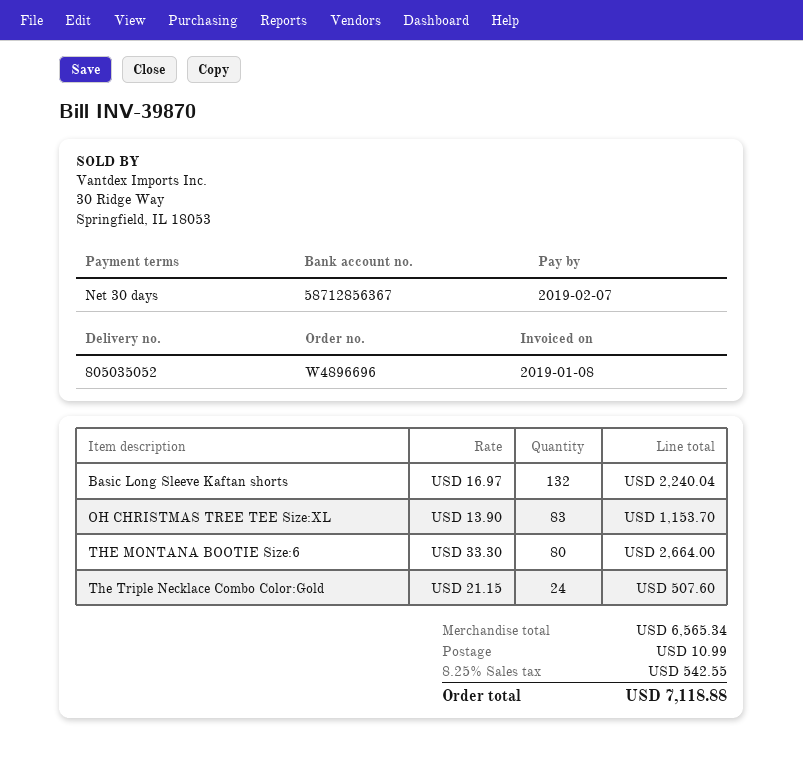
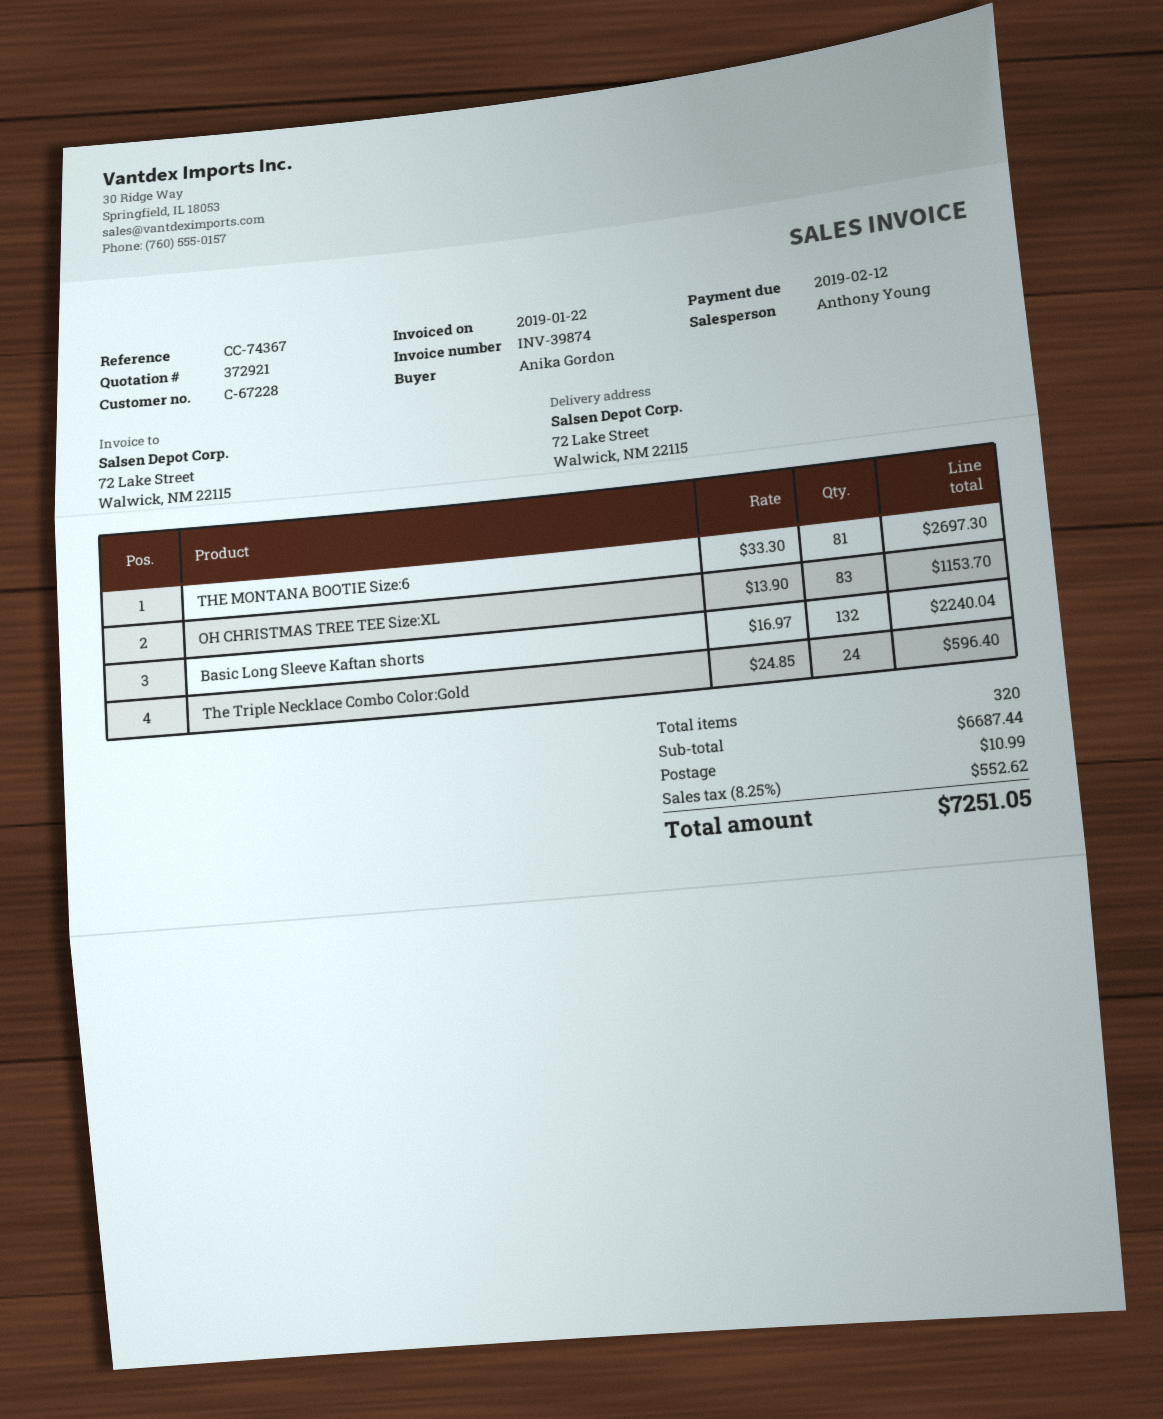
invoice number: INV-39870 -> INV-39874
invoice date: 2019-01-08 -> 2019-01-22
due date: 2019-02-07 -> 2019-02-12
THE MONTANA BOOTIE Size:6: 80 x 33.30 = 2664.00 -> 81 x 33.30 = 2697.30
The Triple Necklace Combo Color:Gold: 24 x 21.15 = 507.60 -> 24 x 24.85 = 596.40
subtotal: 6565.34 -> 6687.44
tax: 8.25% = 542.55 -> 8.25% = 552.62
total: 7118.88 -> 7251.05

